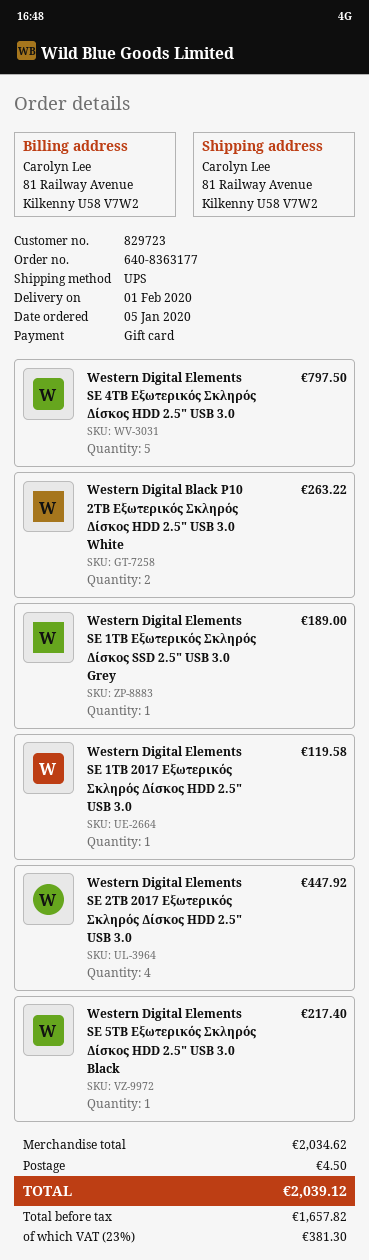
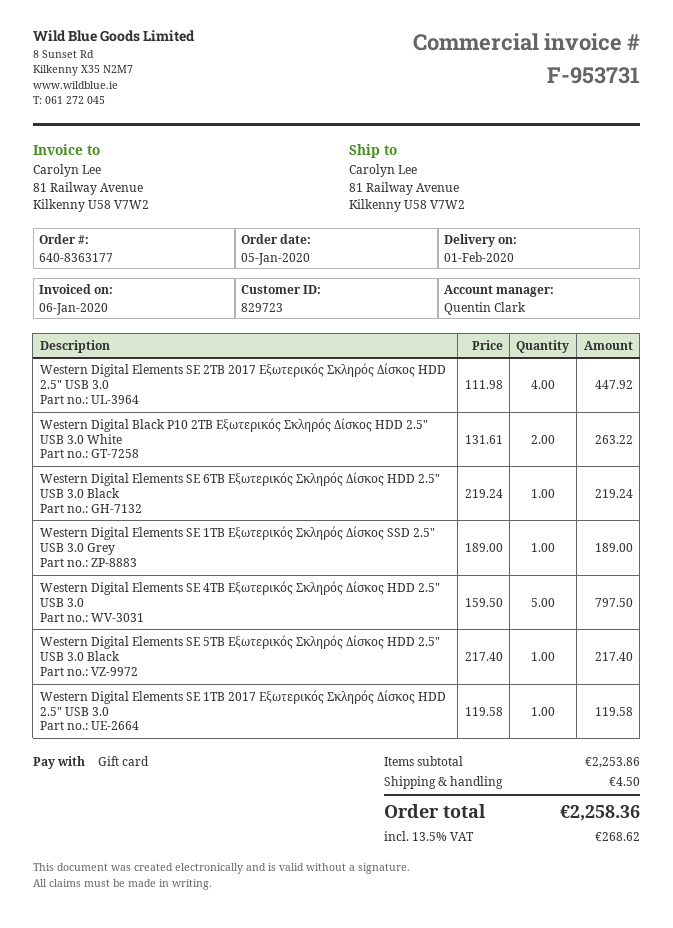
Western Digital Elements SE 6TB Εξωτερικός Σκληρός Δίσκος HDD 2.5" USB 3.0 Black: none -> 1 for 219.24
subtotal: 2034.62 -> 2253.86
tax: 23% = 381.30 -> 13.5% = 268.62
total: 2039.12 -> 2258.36

